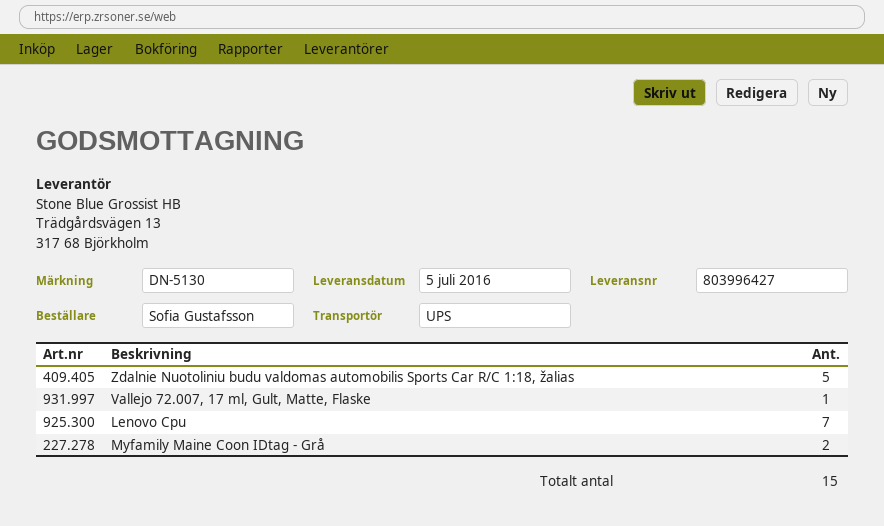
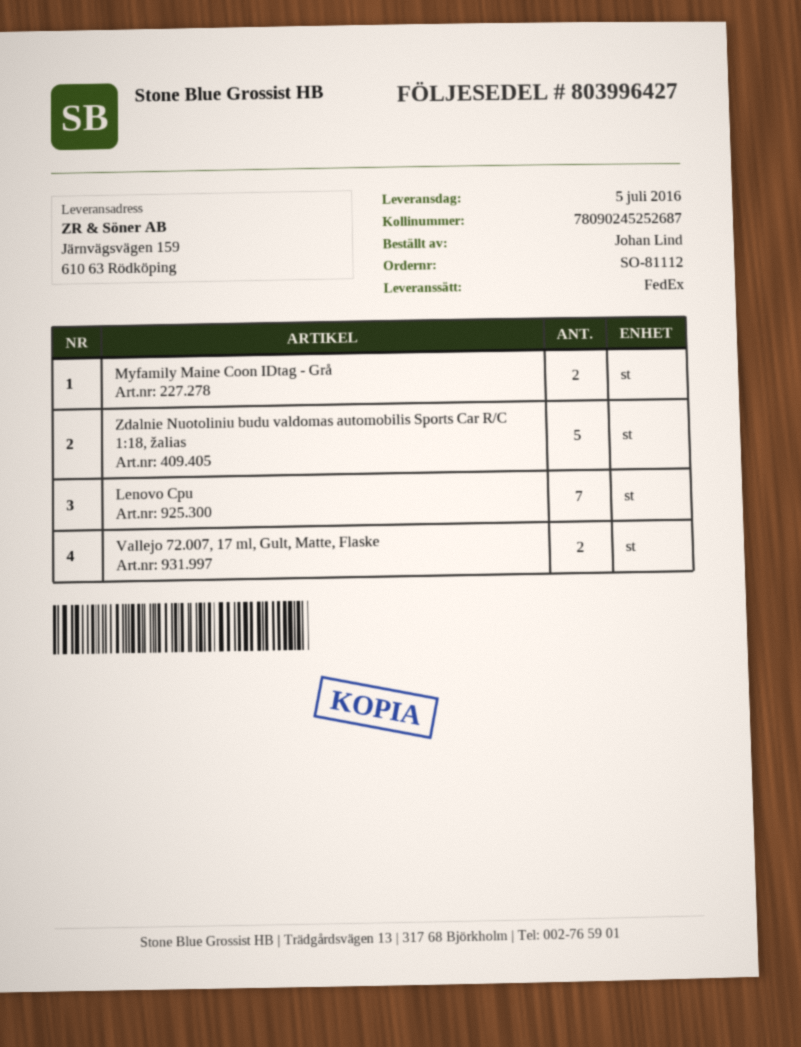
ordered by: Sofia Gustafsson -> Johan Lind
shipping method: UPS -> FedEx
Vallejo 72.007, 17 ml, Gult, Matte, Flaske: 1 -> 2

